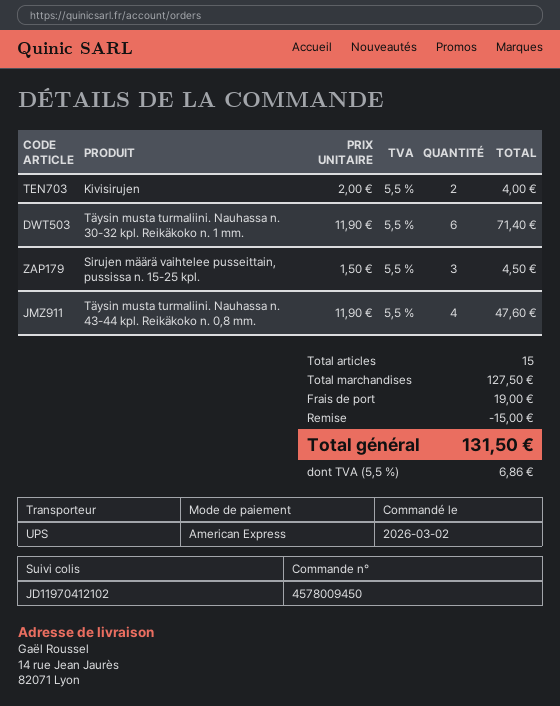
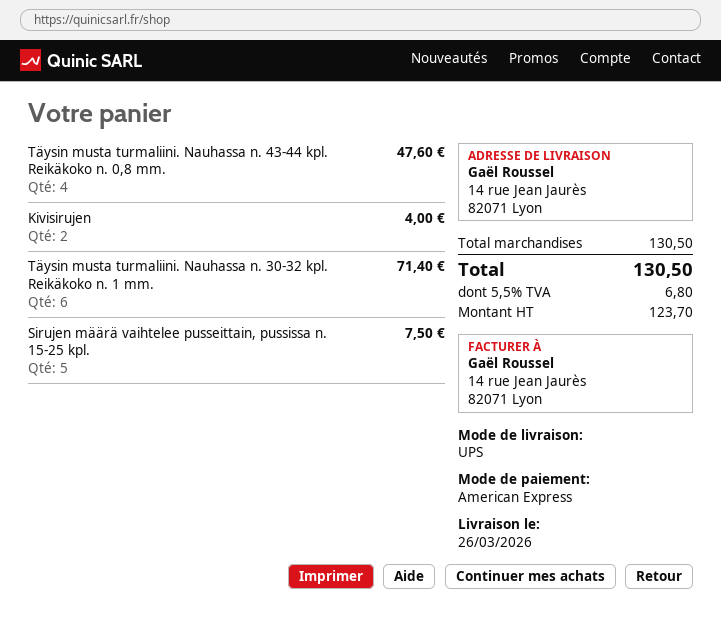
Sirujen määrä vaihtelee pusseittain, pussissa n. 15-25 kpl.: 3 for 4.50 -> 5 for 7.50
subtotal: 127.50 -> 130.50
discount: 15.00 -> none
shipping: 19.00 -> none
tax: 5.5% = 6.86 -> 5.5% = 6.80
total: 131.50 -> 130.50

